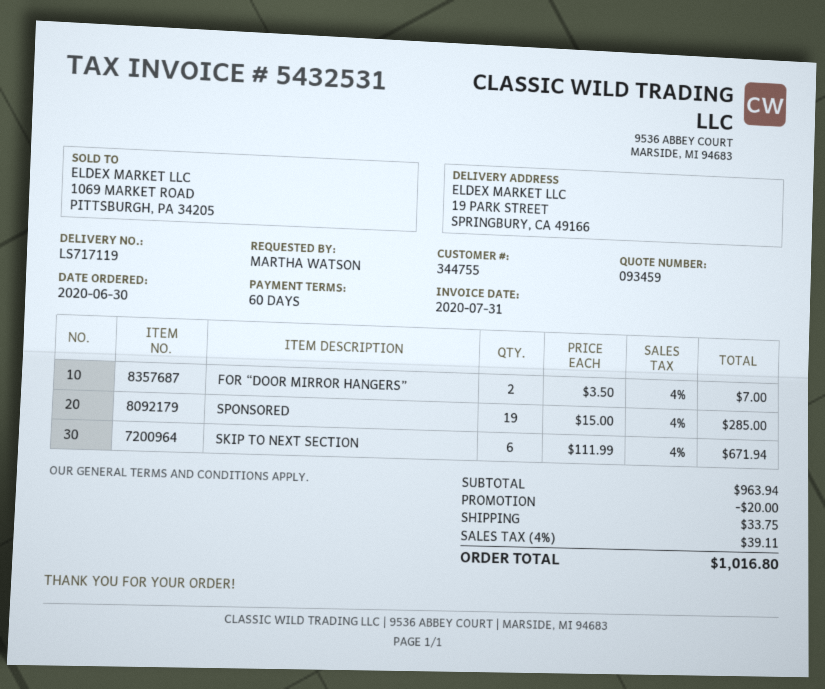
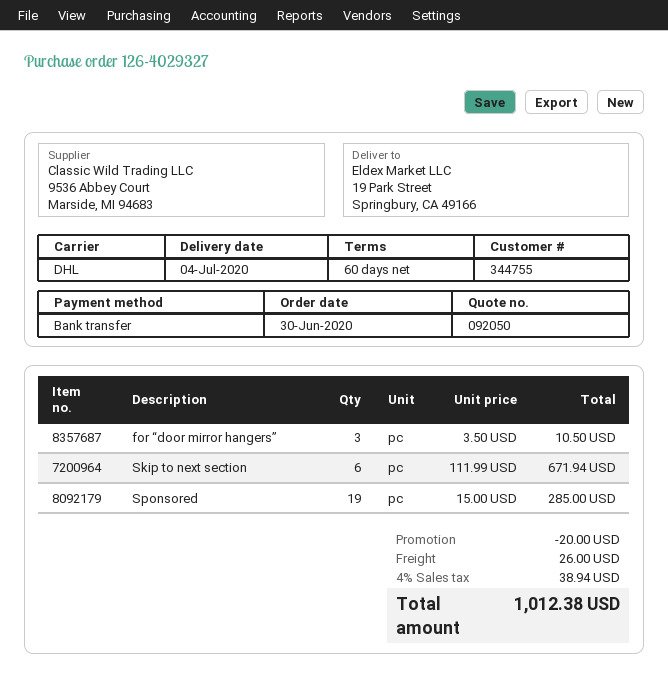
quote number: 093459 -> 092050
FOR “DOOR MIRROR HANGERS”: 2 x 3.50 = 7.00 -> 3 x 3.50 = 10.50
shipping: 33.75 -> 26.00
tax: 4% = 39.11 -> 4% = 38.94
total: 1016.80 -> 1012.38

